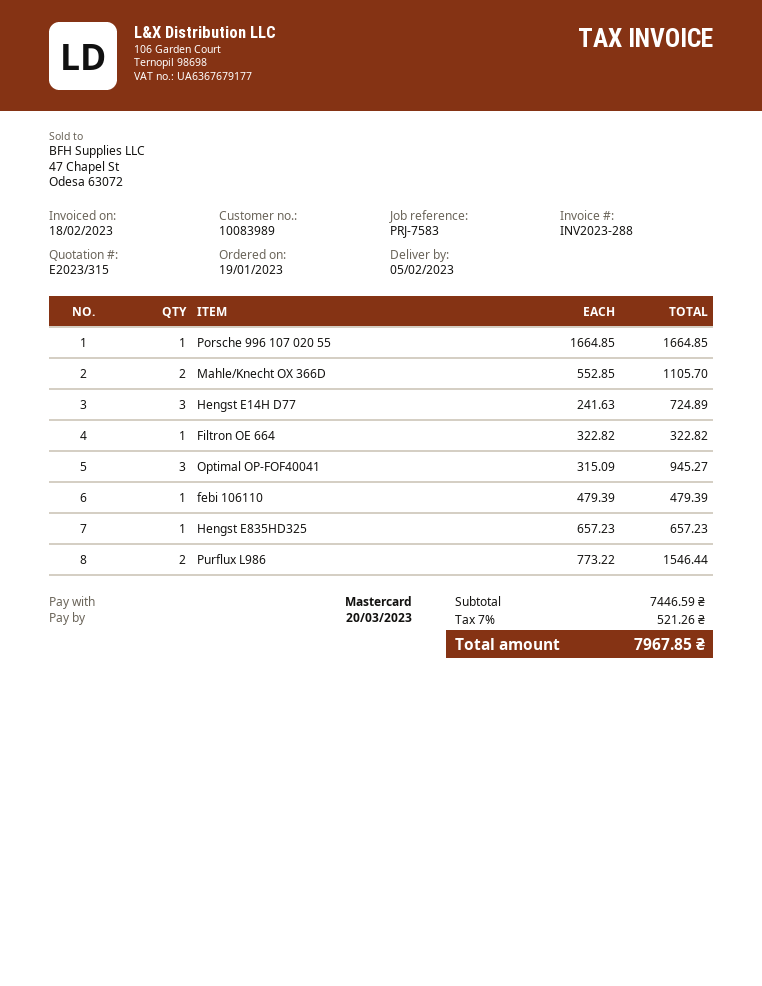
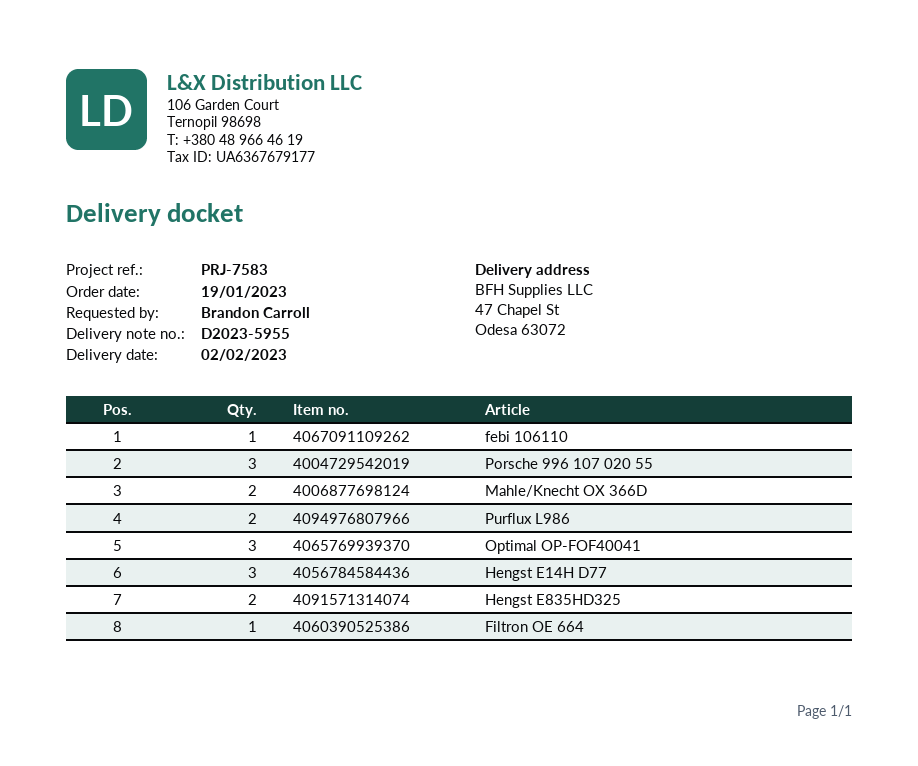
delivery date: 2023-02-05 -> 2023-02-02
Porsche 996 107 020 55: 1 -> 3
Hengst E835HD325: 1 -> 2

